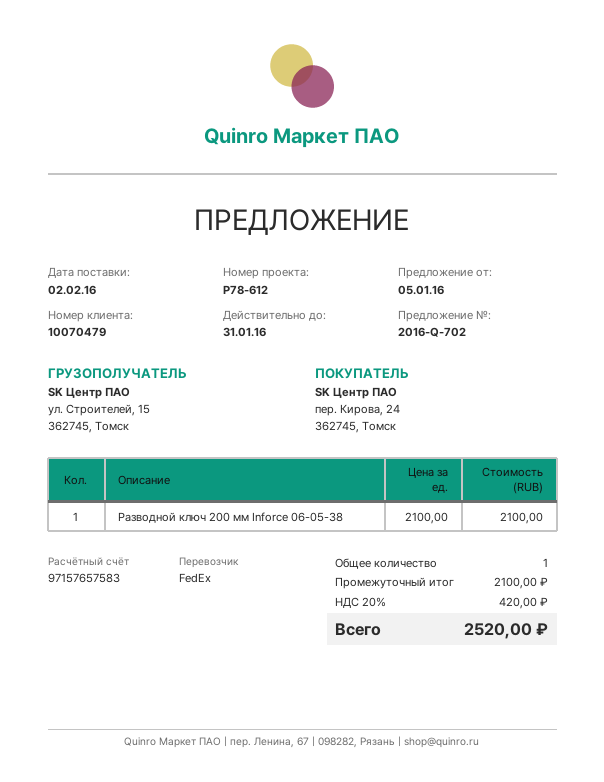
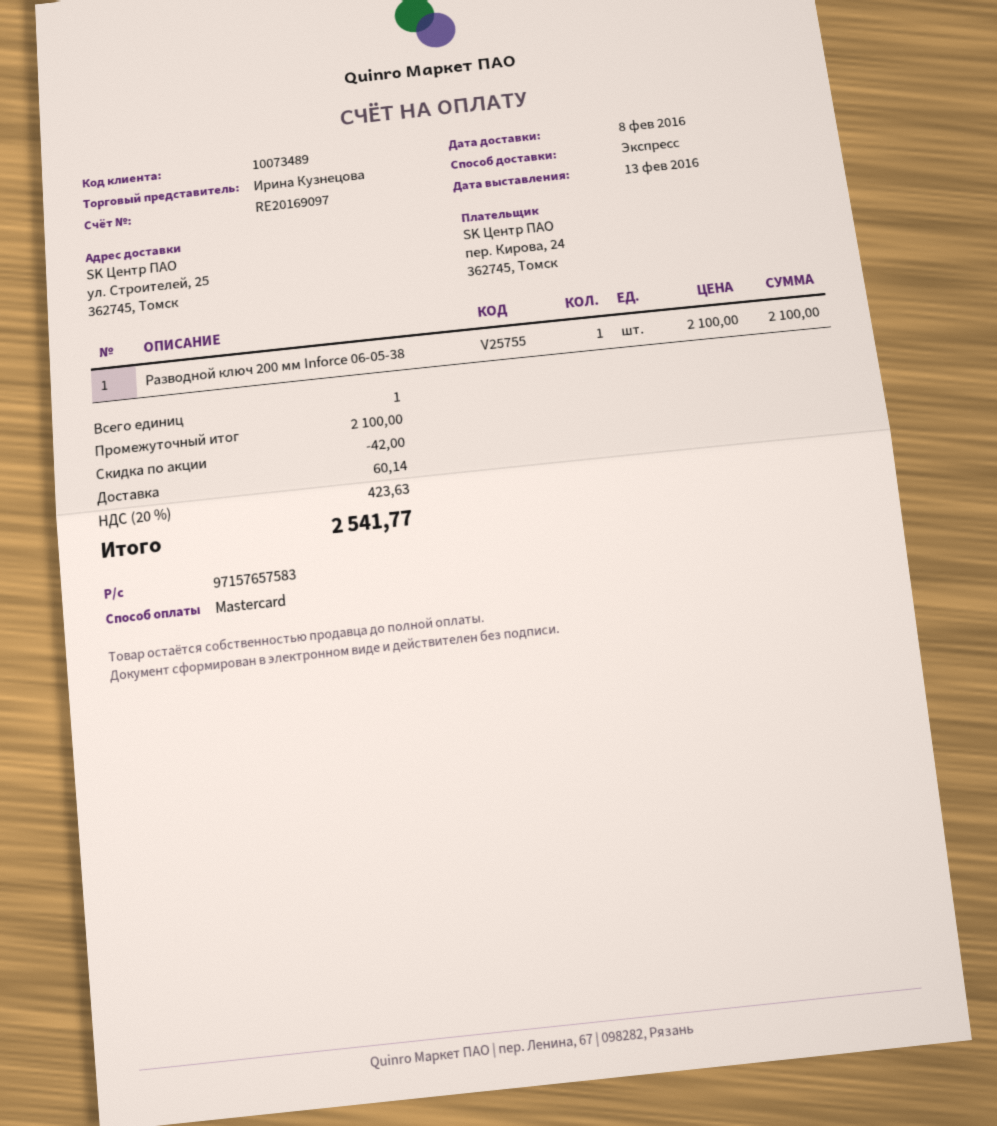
delivery date: 2016-02-02 -> 2016-02-08
customer number: 10070479 -> 10073489
shipping method: FedEx -> express
ship to: ул. Строителей, 15, 362745, Томск -> ул. Строителей, 25, 362745, Томск
discount: none -> 42.00
shipping: none -> 60.14
tax: 20% = 420.00 -> 20% = 423.63
total: 2520.00 -> 2541.77

